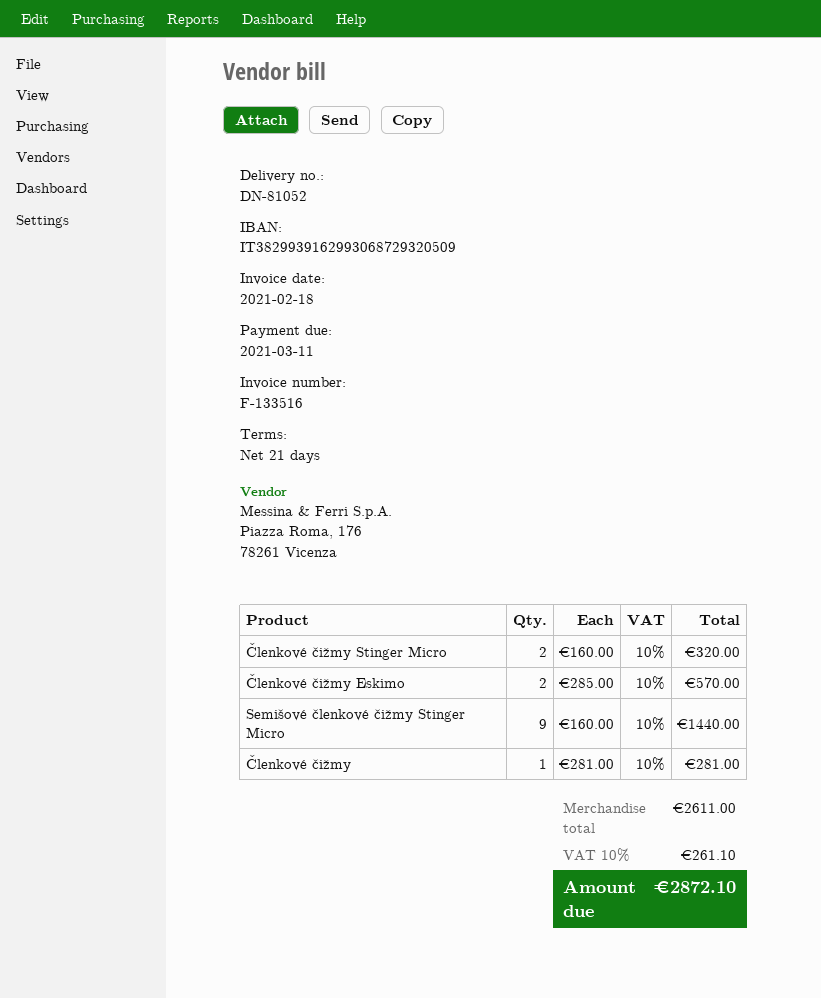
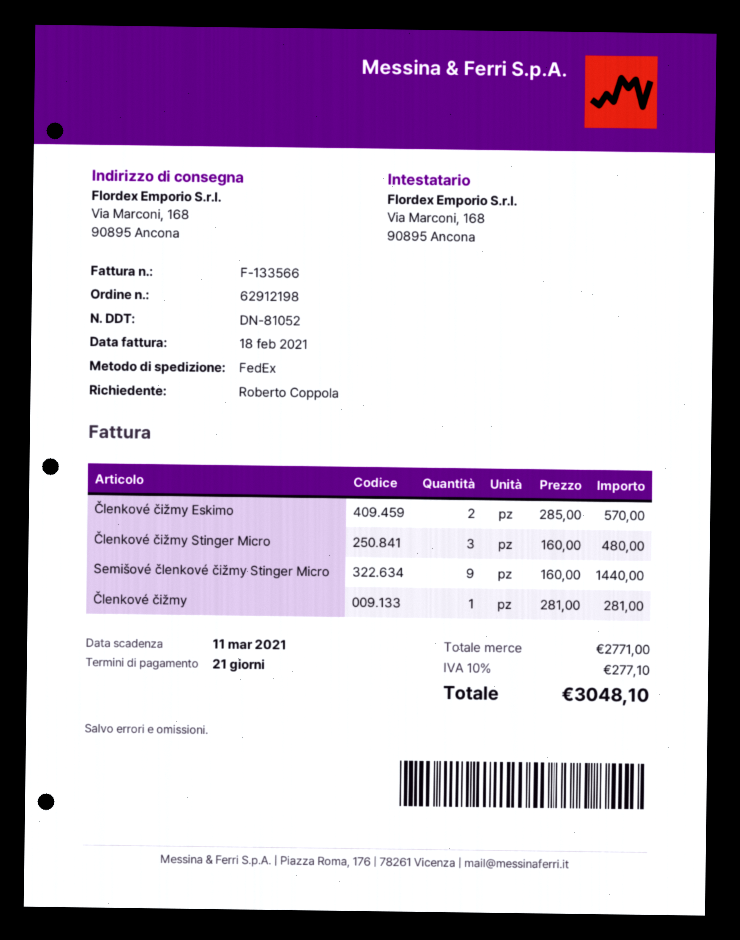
invoice number: F-133516 -> F-133566
Členkové čižmy Stinger Micro: 2 x 160.00 = 320.00 -> 3 x 160.00 = 480.00
subtotal: 2611.00 -> 2771.00
tax: 10% = 261.10 -> 10% = 277.10
total: 2872.10 -> 3048.10

